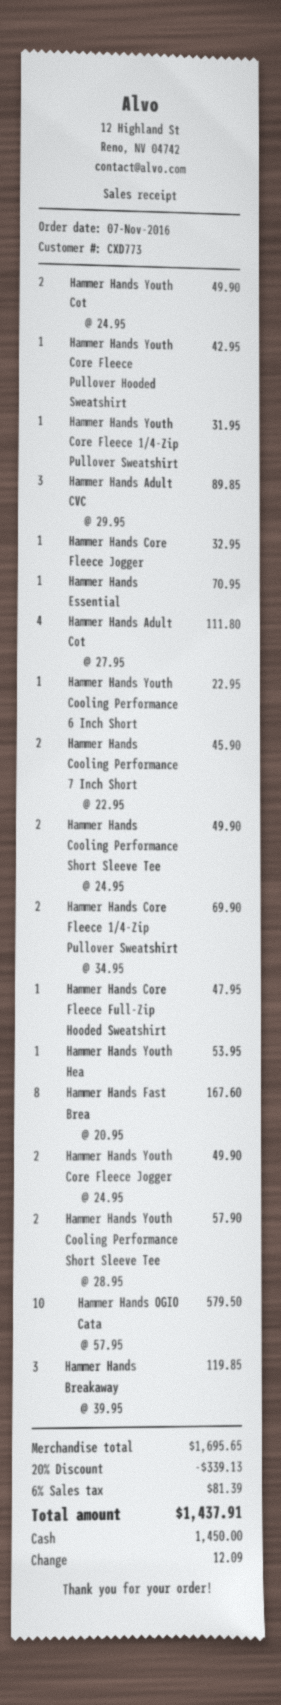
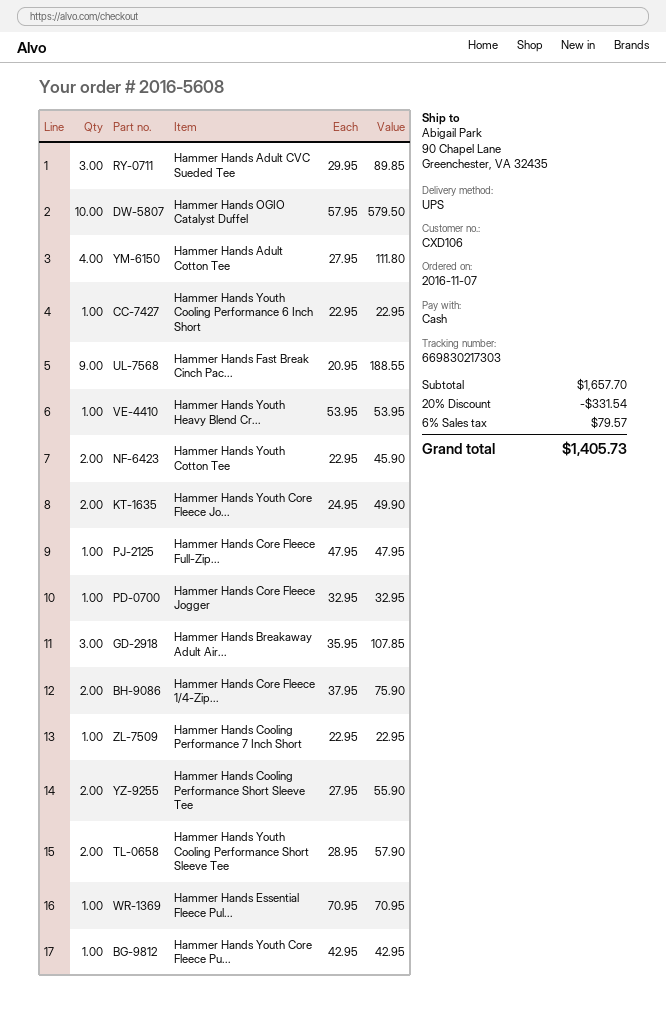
customer number: CXD773 -> CXD106
Hammer Hands Youth Cot: 2 x 24.95 = 49.90 -> 2 x 22.95 = 45.90
Hammer Hands Youth Core Fleece 1/4-Zip Pullover Sweatshirt: 1 x 31.95 = 31.95 -> none
Hammer Hands Cooling Performance 7 Inch Short: 2 x 22.95 = 45.90 -> 1 x 22.95 = 22.95
Hammer Hands Cooling Performance Short Sleeve Tee: 2 x 24.95 = 49.90 -> 2 x 27.95 = 55.90
Hammer Hands Core Fleece 1/4-Zip Pullover Sweatshirt: 2 x 34.95 = 69.90 -> 2 x 37.95 = 75.90
Hammer Hands Fast Brea: 8 x 20.95 = 167.60 -> 9 x 20.95 = 188.55
Hammer Hands Breakaway: 3 x 39.95 = 119.85 -> 3 x 35.95 = 107.85
subtotal: 1695.65 -> 1657.70
discount: 20% = 339.13 -> 20% = 331.54
tax: 6% = 81.39 -> 6% = 79.57
total: 1437.91 -> 1405.73

